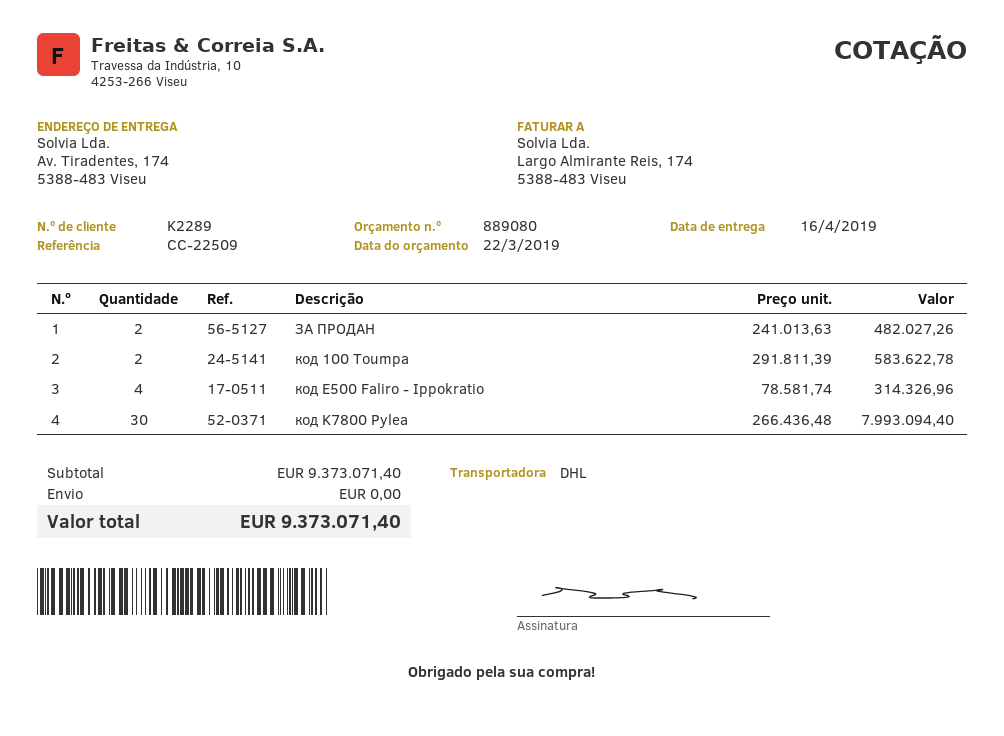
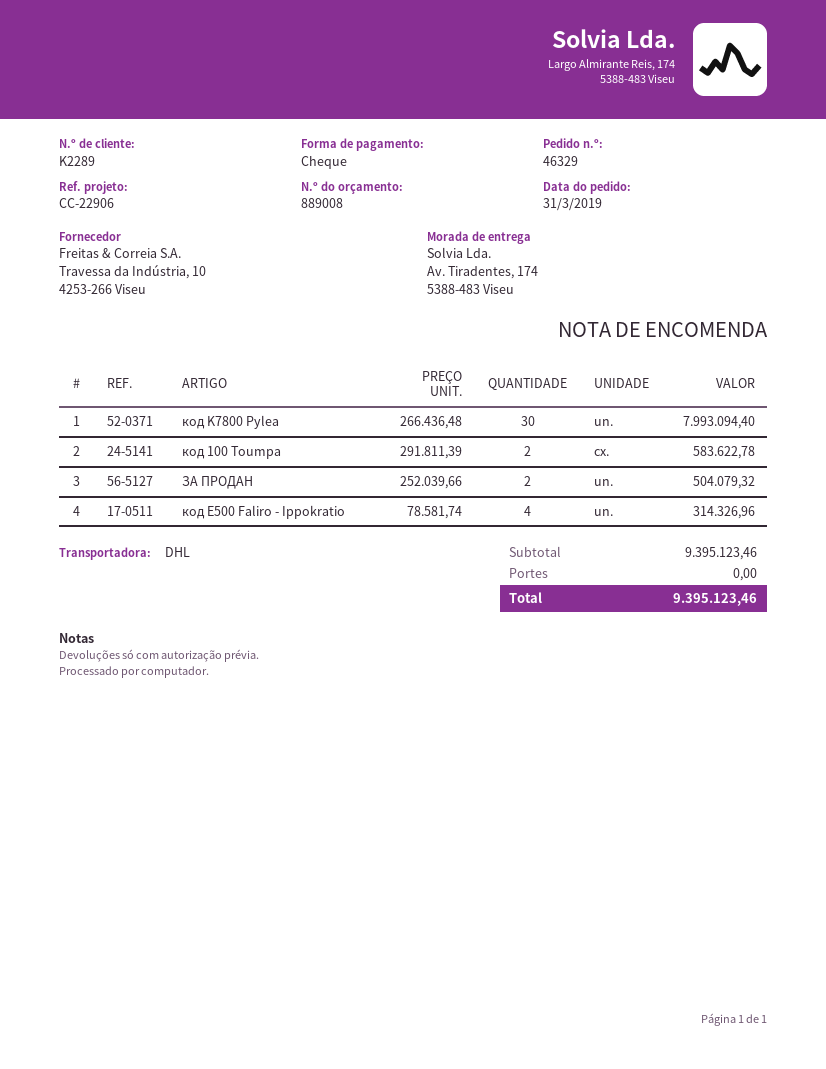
quote number: 889080 -> 889008
reference: CC-22509 -> CC-22906
ЗА ПРОДАН: 2 x 241013.63 = 482027.26 -> 2 x 252039.66 = 504079.32
subtotal: 9373071.40 -> 9395123.46
total: 9373071.40 -> 9395123.46

